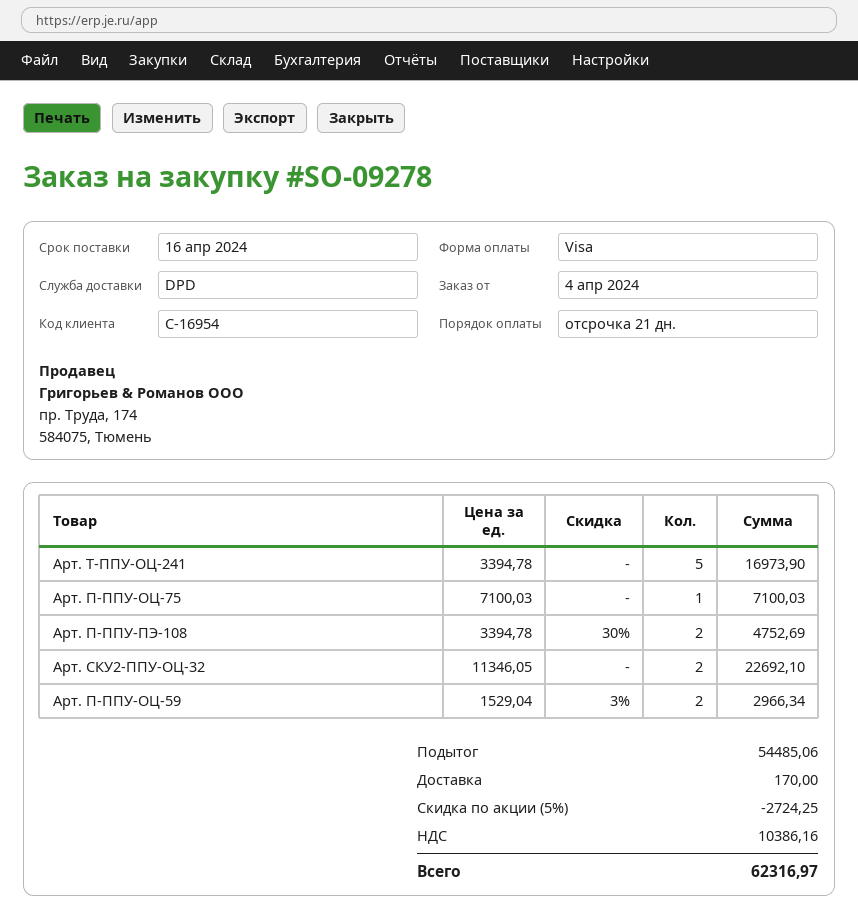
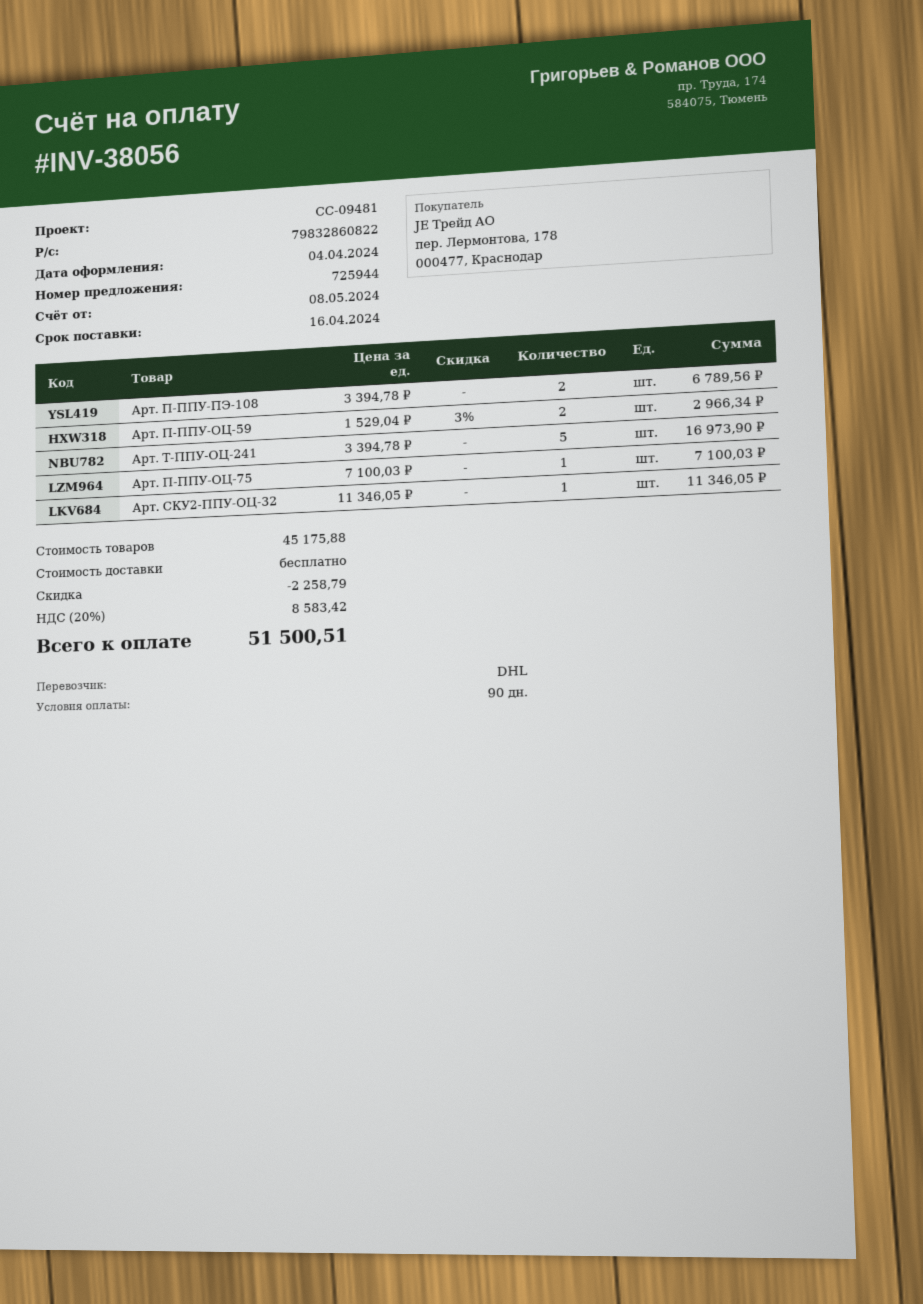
payment terms: 21 days -> 90 days
shipping method: DPD -> DHL
Арт. П-ППУ-ПЭ-108: 2 x 3394.78 - 30% = 4752.69 -> 2 x 3394.78 = 6789.56
Арт. СКУ2-ППУ-ОЦ-32: 2 x 11346.05 = 22692.10 -> 1 x 11346.05 = 11346.05
subtotal: 54485.06 -> 45175.88
discount: 2724.25 -> 2258.79
shipping: 170.00 -> 0.00
tax: 10386.16 -> 8583.42
total: 62316.97 -> 51500.51

